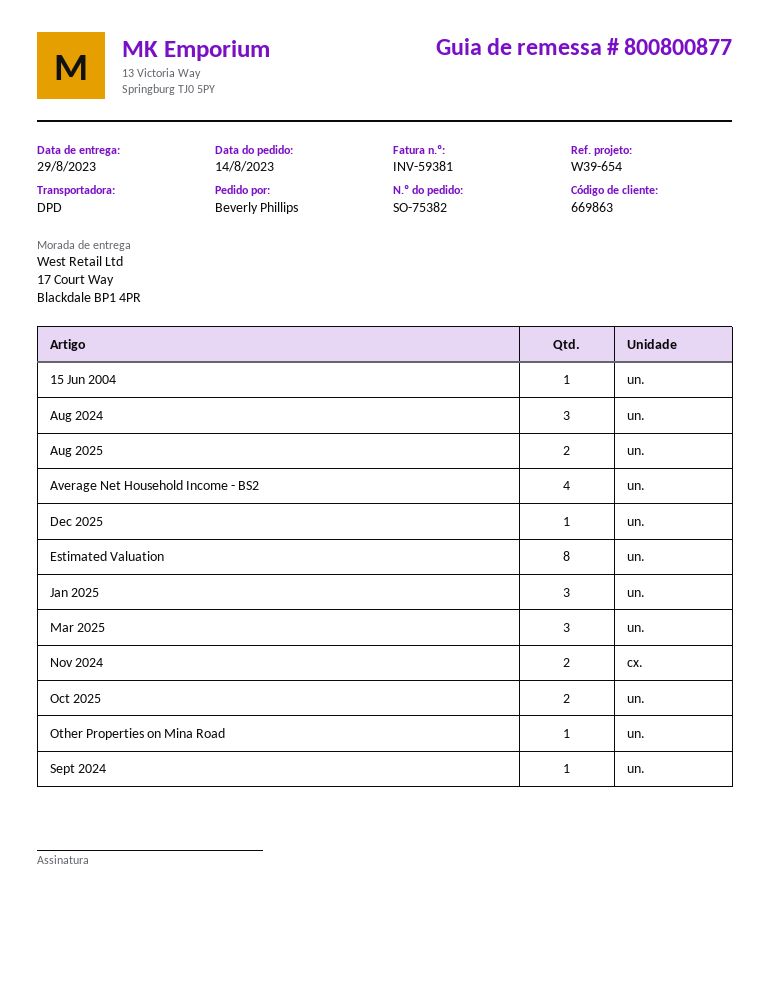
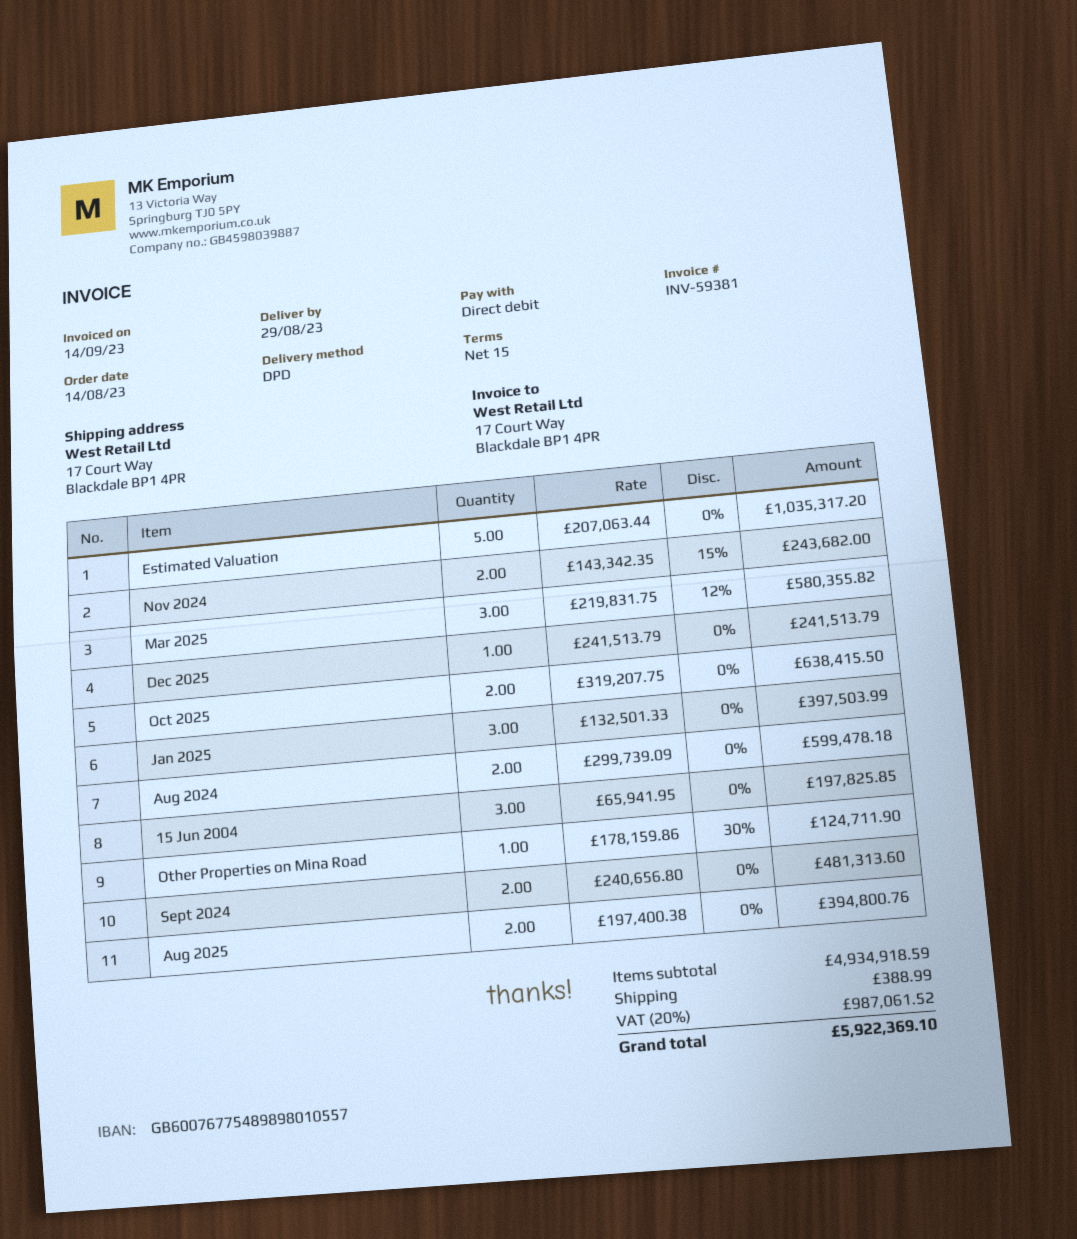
15 Jun 2004: 1 -> 3
Aug 2024: 3 -> 2
Average Net Household Income - BS2: 4 -> none
Estimated Valuation: 8 -> 5
Sept 2024: 1 -> 2

